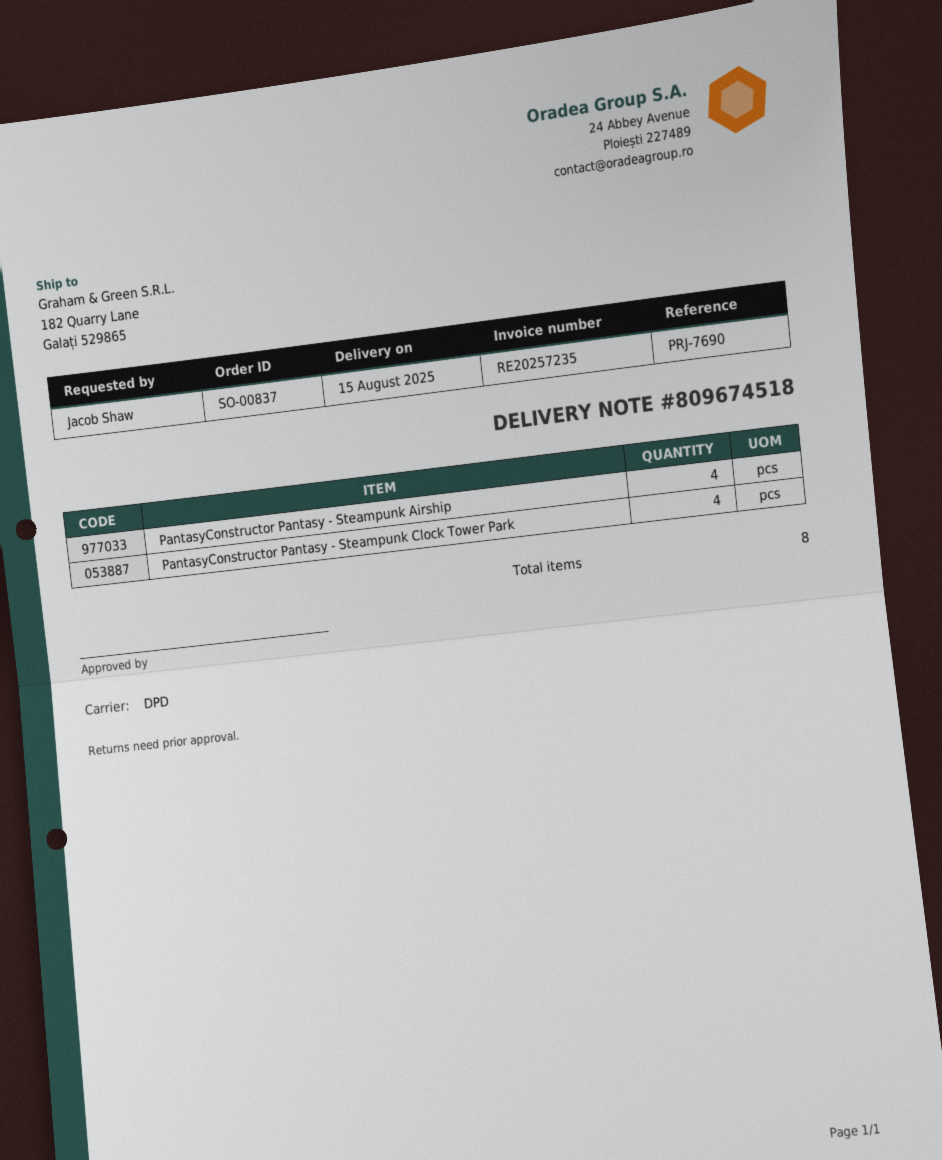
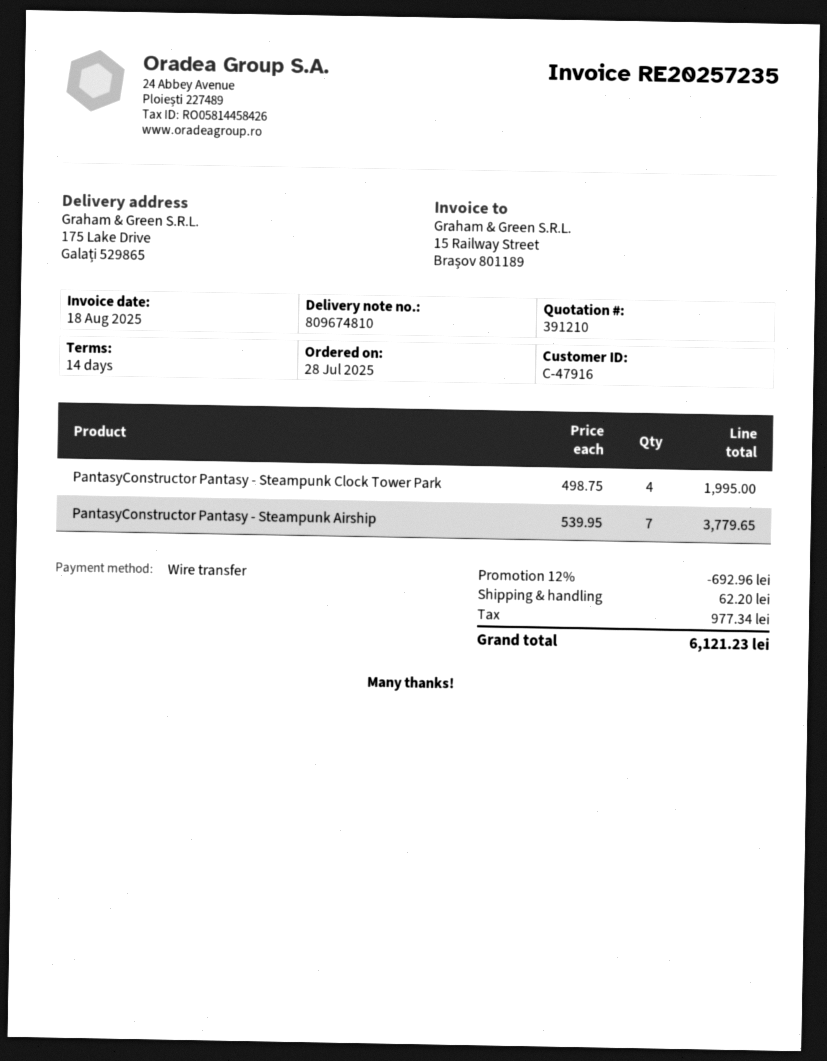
delivery note number: 809674518 -> 809674810
ship to: 182 Quarry Lane, Galați 529865 -> 175 Lake Drive, Galați 529865
PantasyConstructor Pantasy - Steampunk Airship: 4 -> 7

